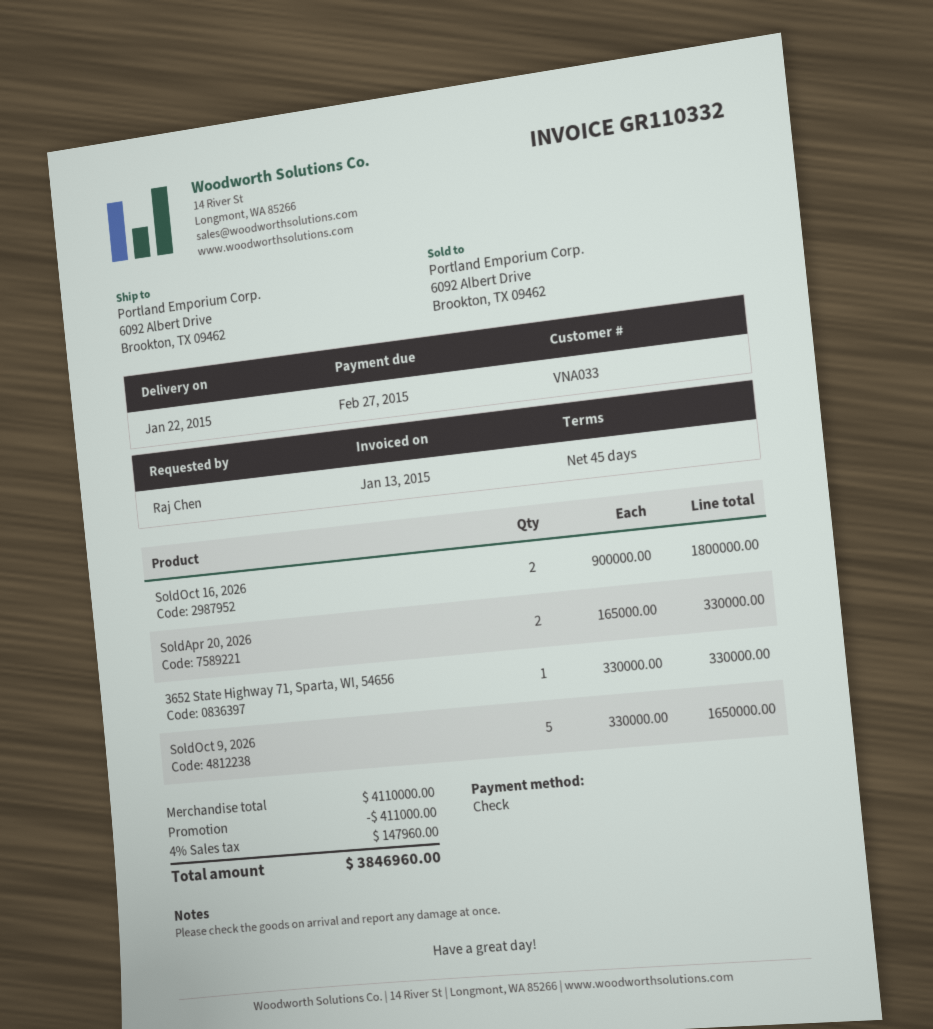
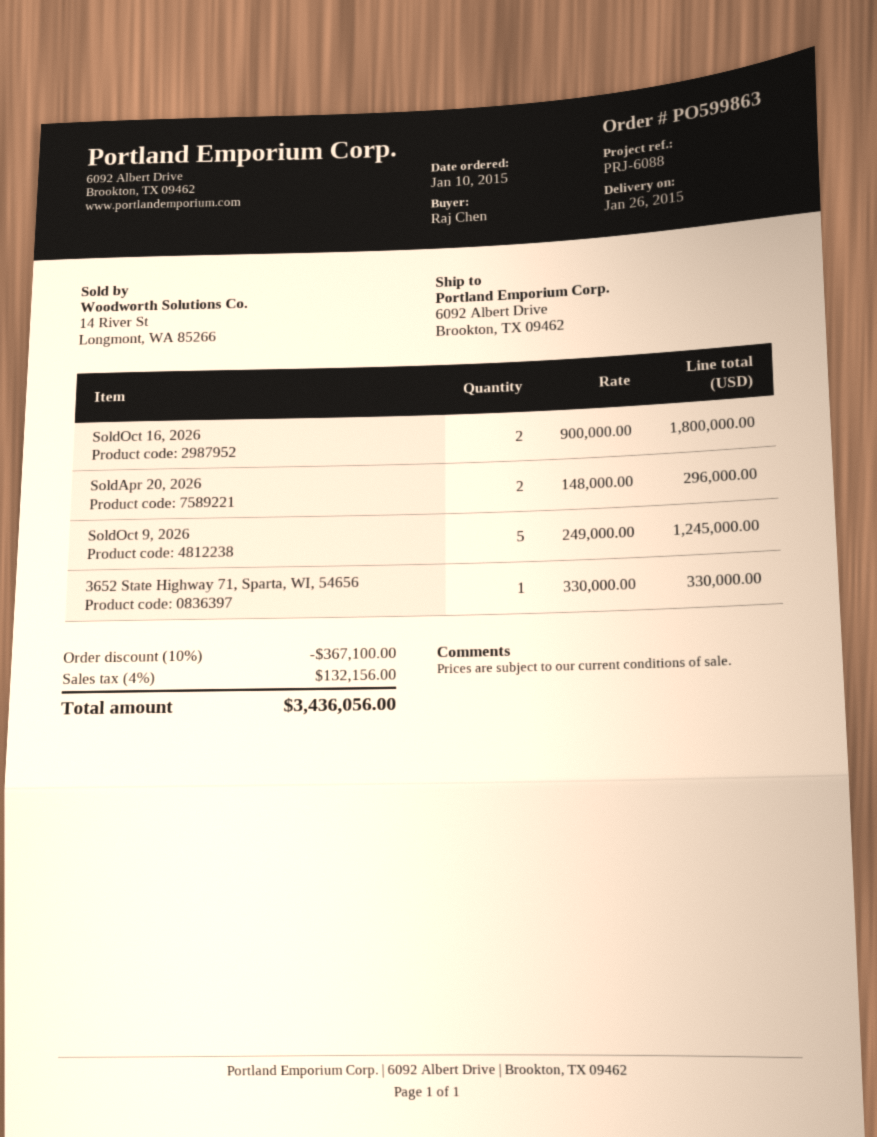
delivery date: 2015-01-22 -> 2015-01-26
SoldApr 20, 2026: 2 x 165000.00 = 330000.00 -> 2 x 148000.00 = 296000.00
SoldOct 9, 2026: 5 x 330000.00 = 1650000.00 -> 5 x 249000.00 = 1245000.00
discount: 411000.00 -> 367100.00
tax: 4% = 147960.00 -> 4% = 132156.00
total: 3846960.00 -> 3436056.00

